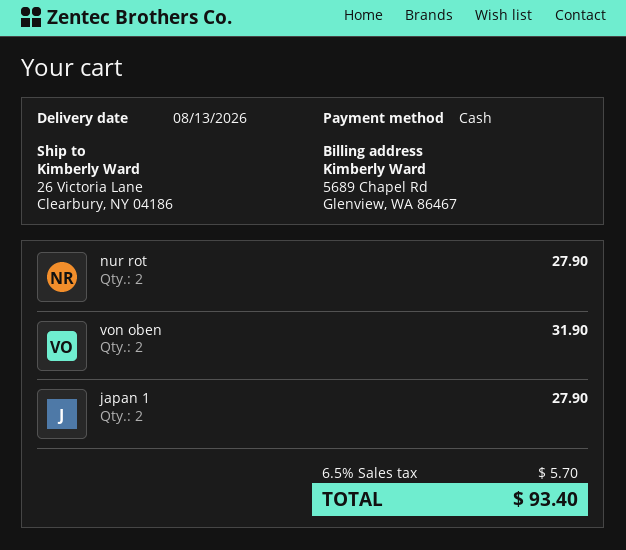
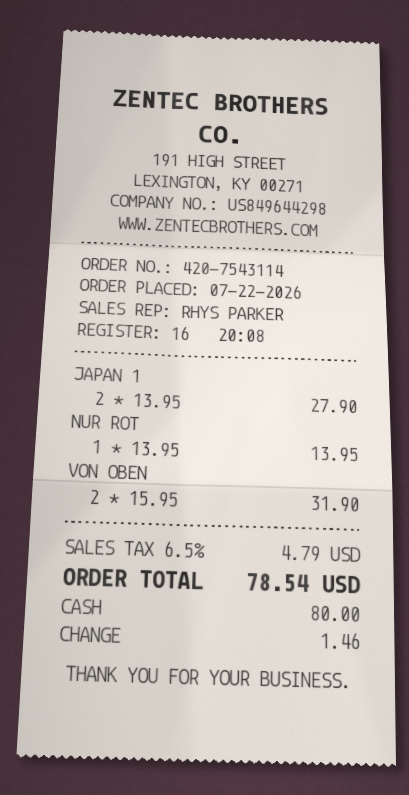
nur rot: 2 for 27.90 -> 1 for 13.95
tax: 6.5% = 5.70 -> 6.5% = 4.79
total: 93.40 -> 78.54

